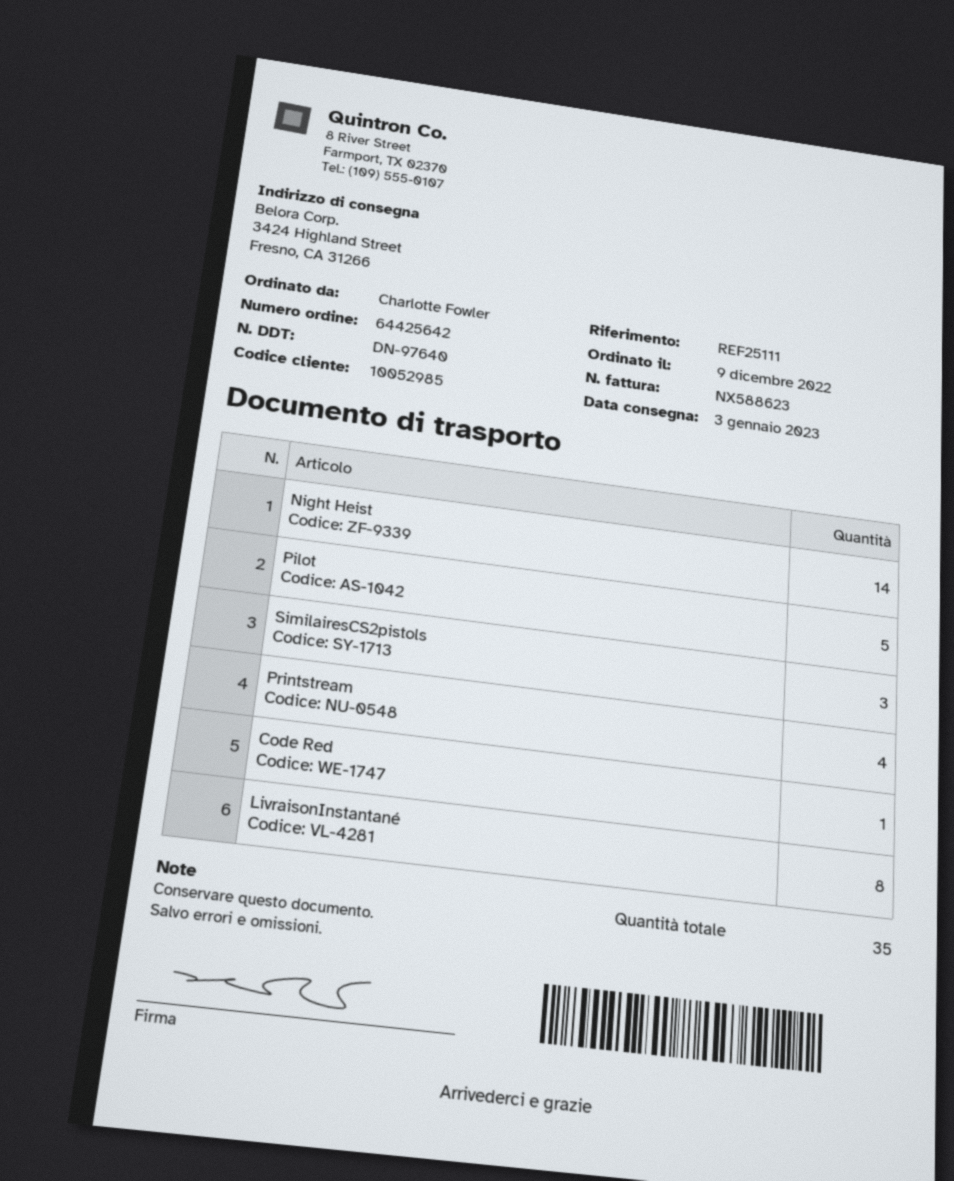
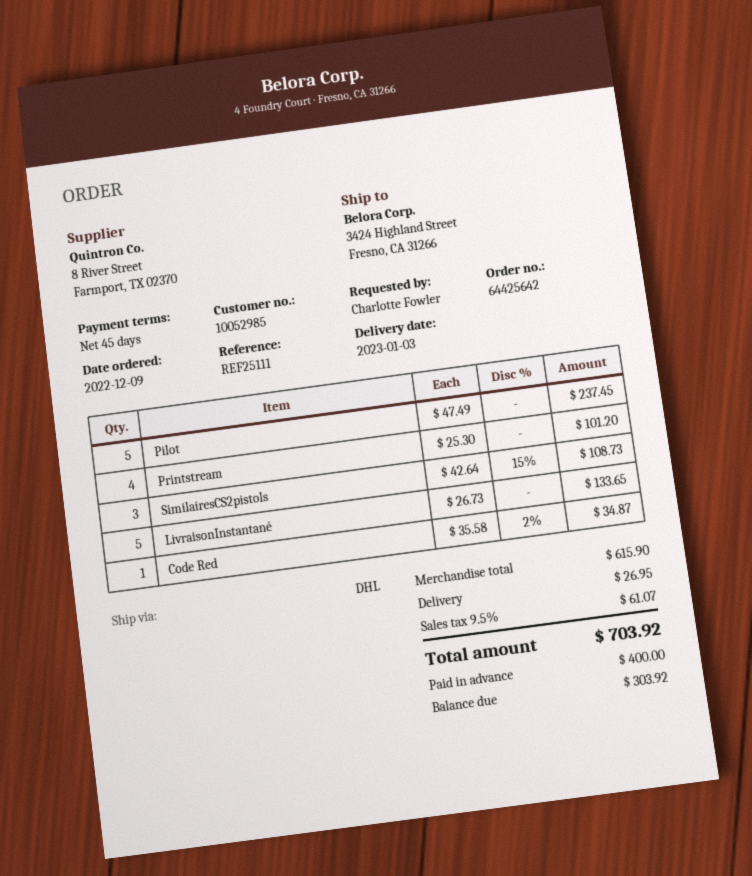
Night Heist: 14 -> none
LivraisonInstantané: 8 -> 5

